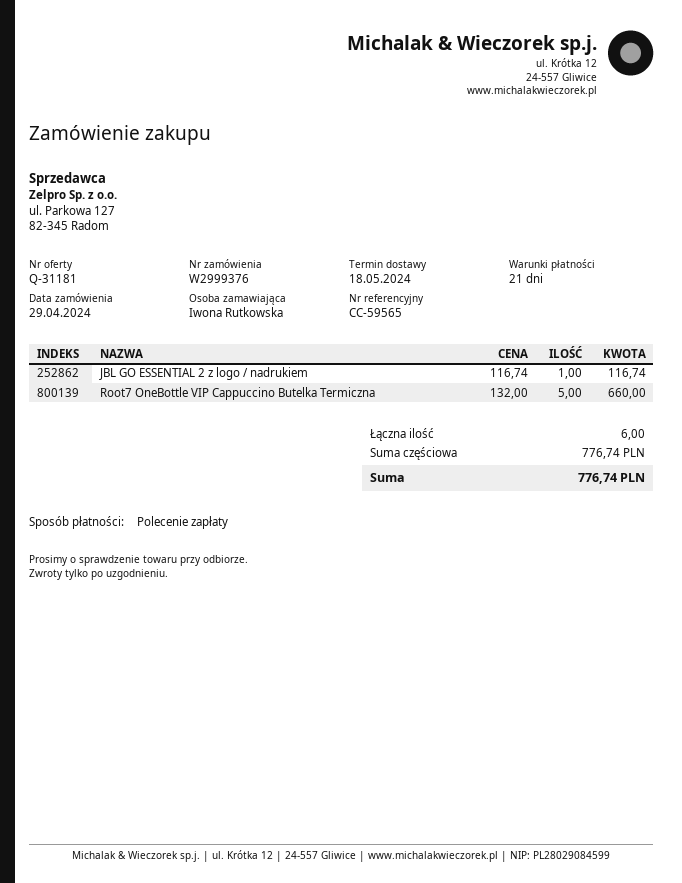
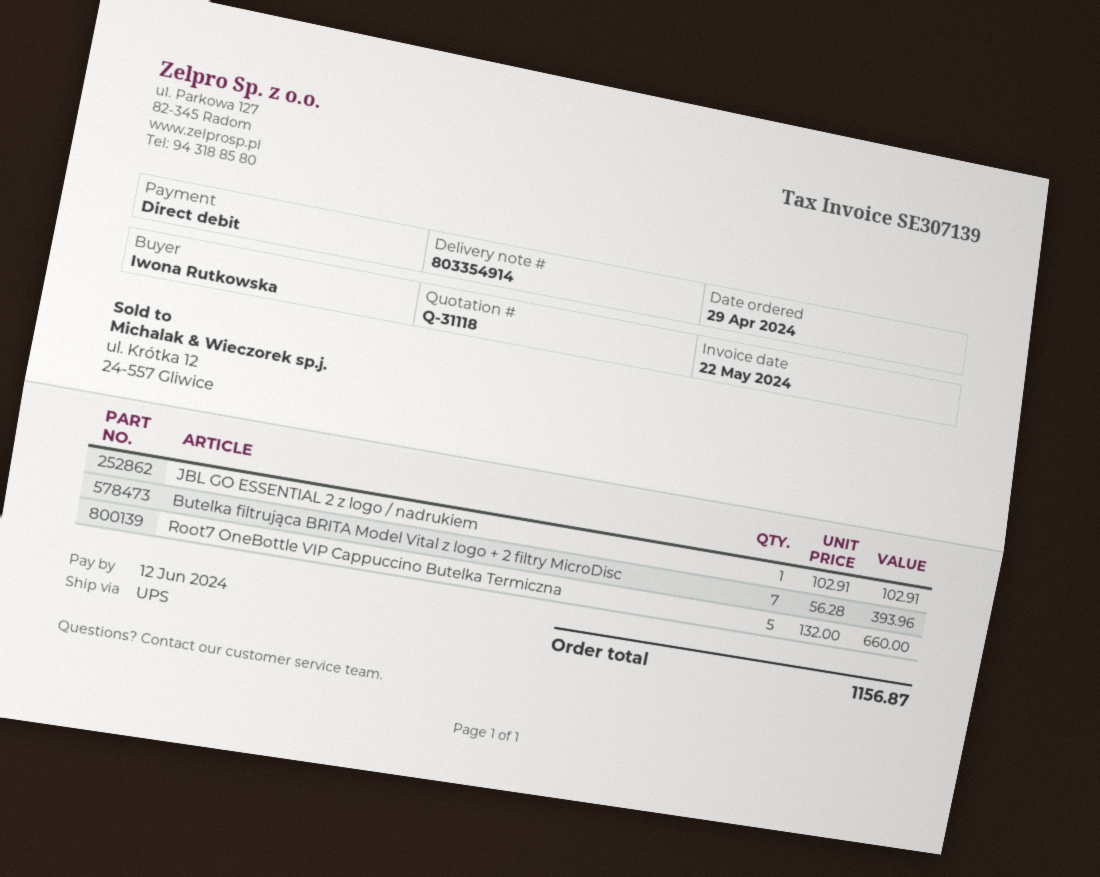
quote number: Q-31181 -> Q-31118
JBL GO ESSENTIAL 2 z logo / nadrukiem: 1 x 116.74 = 116.74 -> 1 x 102.91 = 102.91
Butelka filtrująca BRITA Model Vital z logo + 2 filtry MicroDisc: none -> 7 x 56.28 = 393.96
total: 776.74 -> 1156.87

